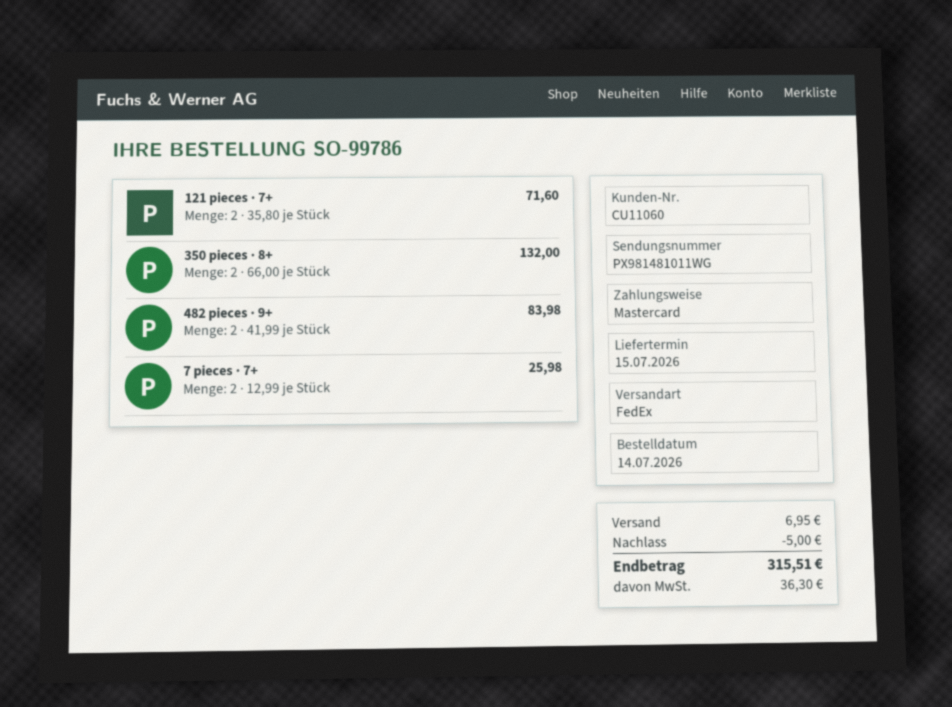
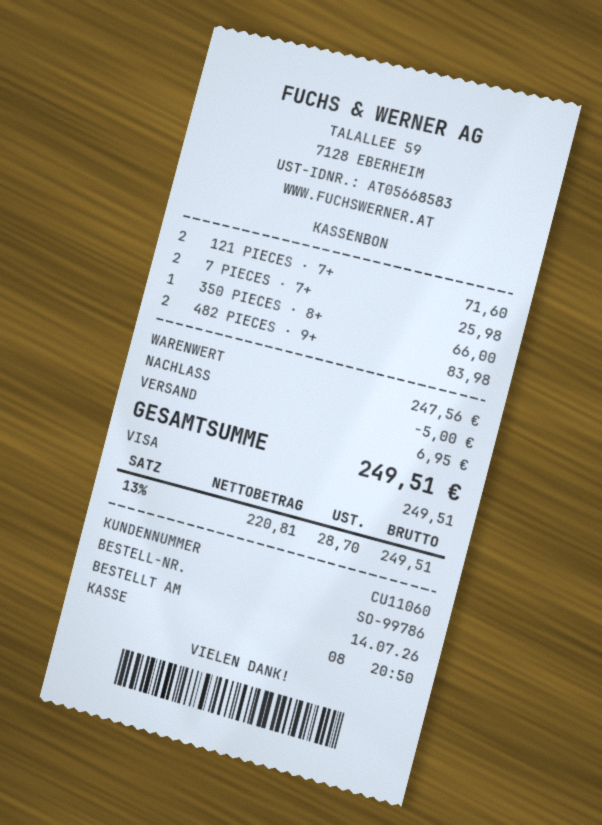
payment method: Mastercard -> Visa
350 pieces · 8+: 2 for 132.00 -> 1 for 66.00
tax: 36.30 -> 28.70
total: 315.51 -> 249.51

